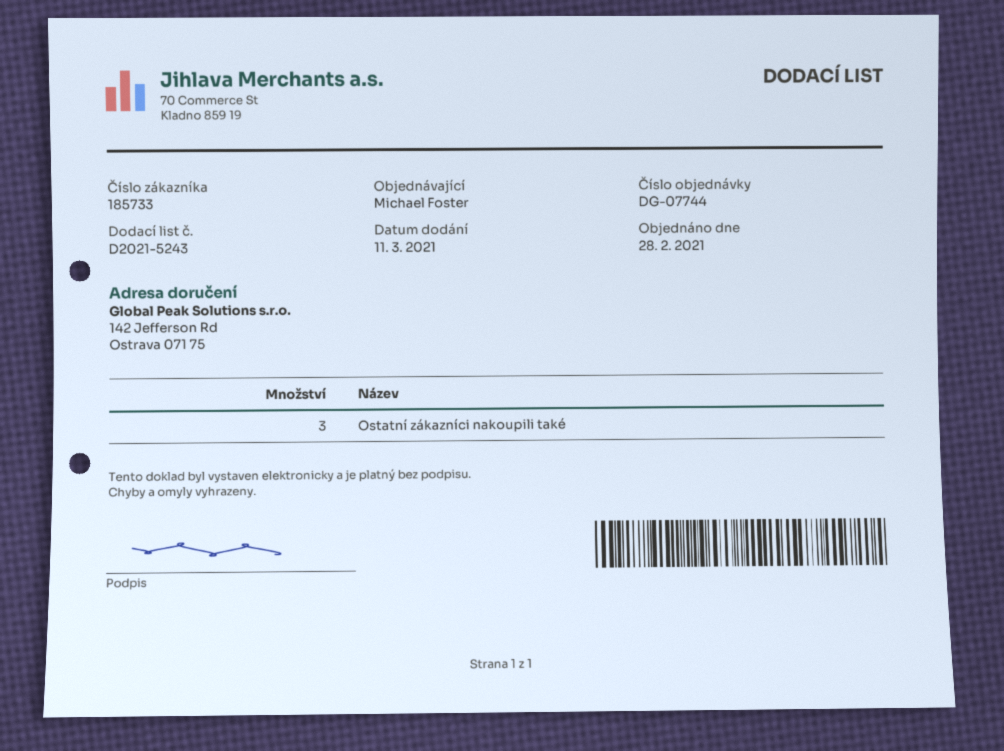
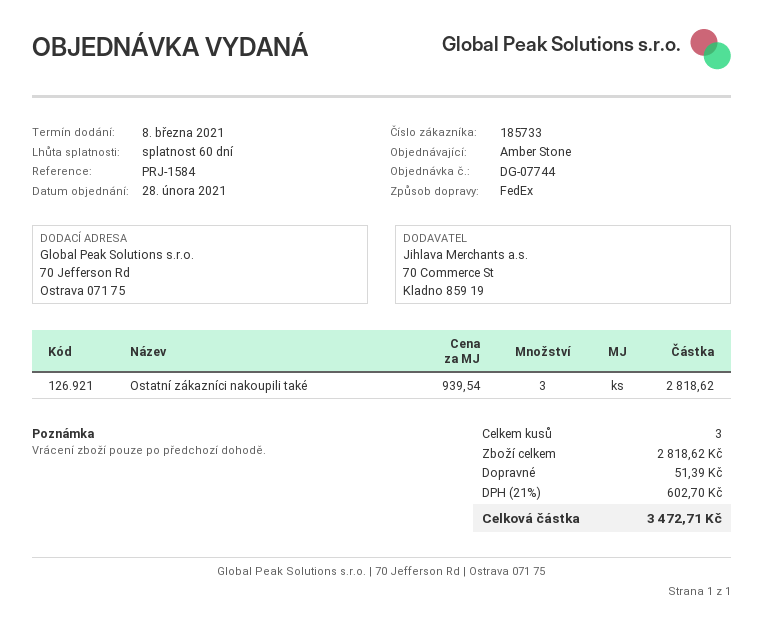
delivery date: 2021-03-11 -> 2021-03-08
ordered by: Michael Foster -> Amber Stone
ship to: 142 Jefferson Rd, Ostrava 071 75 -> 70 Jefferson Rd, Ostrava 071 75

